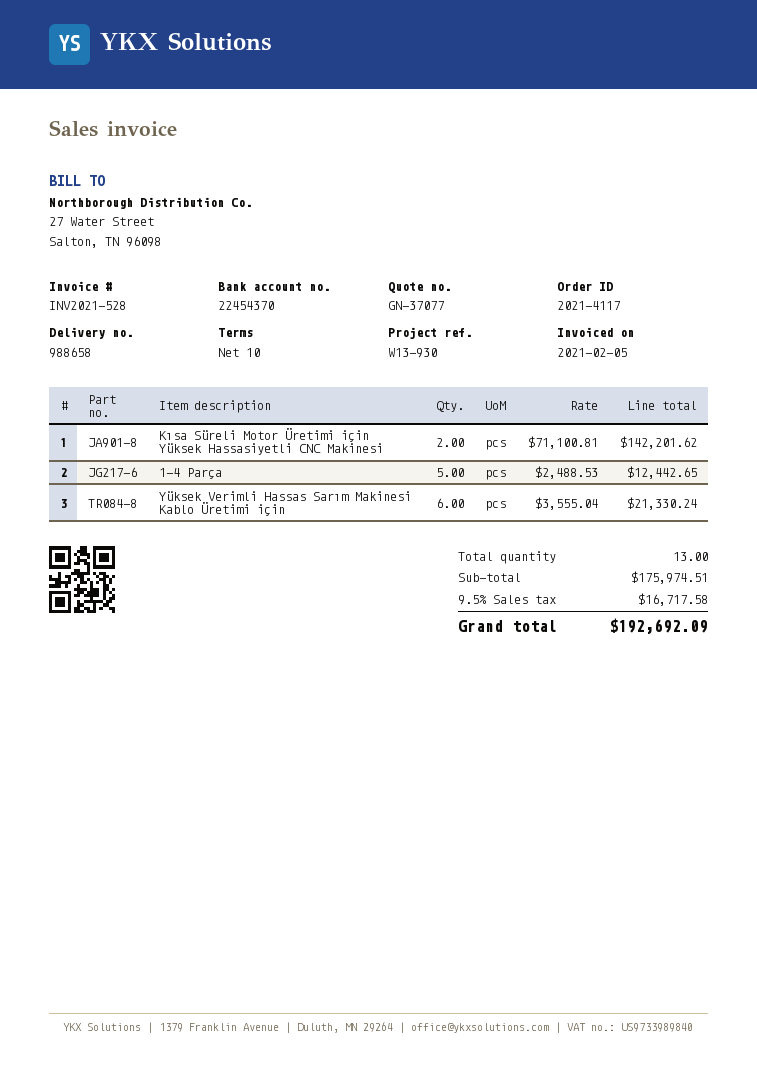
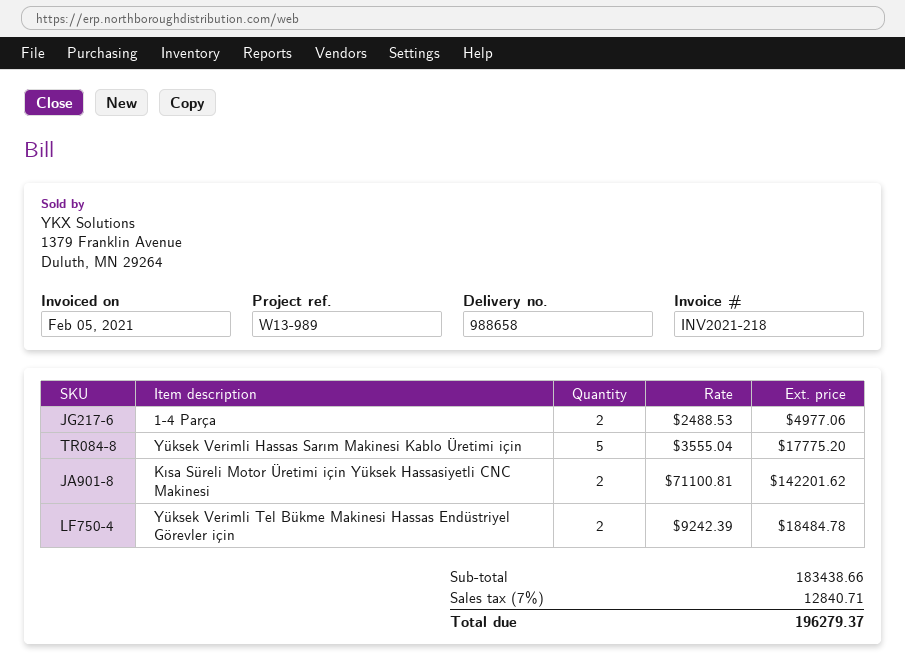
invoice number: INV2021-528 -> INV2021-218
reference: W13-930 -> W13-989
1-4 Parça: 5 x 2488.53 = 12442.65 -> 2 x 2488.53 = 4977.06
Yüksek Verimli Hassas Sarım Makinesi Kablo Üretimi için: 6 x 3555.04 = 21330.24 -> 5 x 3555.04 = 17775.20
Yüksek Verimli Tel Bükme Makinesi Hassas Endüstriyel Görevler için: none -> 2 x 9242.39 = 18484.78
subtotal: 175974.51 -> 183438.66
tax: 9.5% = 16717.58 -> 7% = 12840.71
total: 192692.09 -> 196279.37

